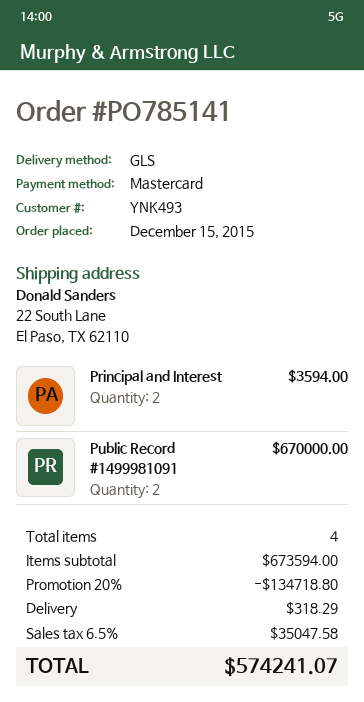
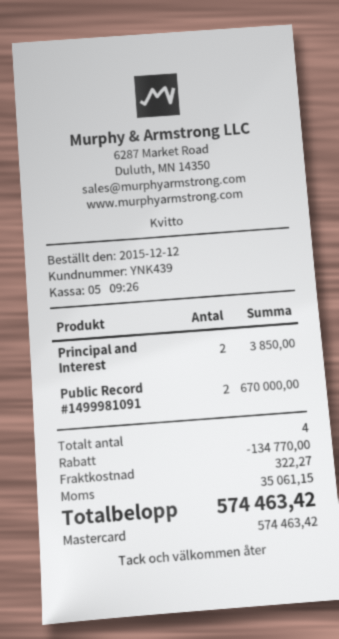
order date: 2015-12-15 -> 2015-12-12
customer number: YNK493 -> YNK439
Principal and Interest: 2 for 3594.00 -> 2 for 3850.00
discount: 134718.80 -> 134770.00
shipping: 318.29 -> 322.27
tax: 35047.58 -> 35061.15
total: 574241.07 -> 574463.42

